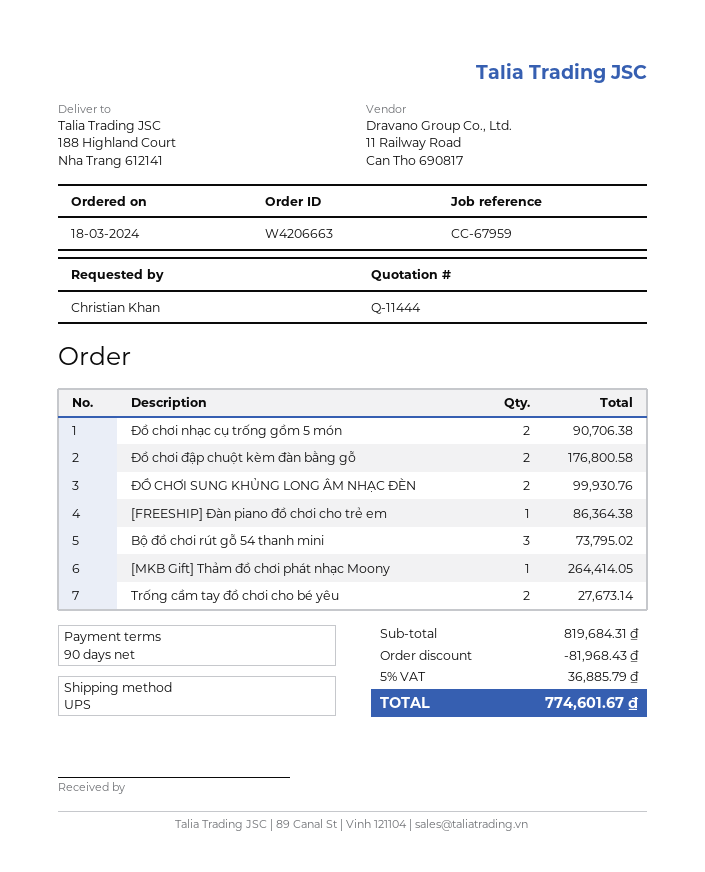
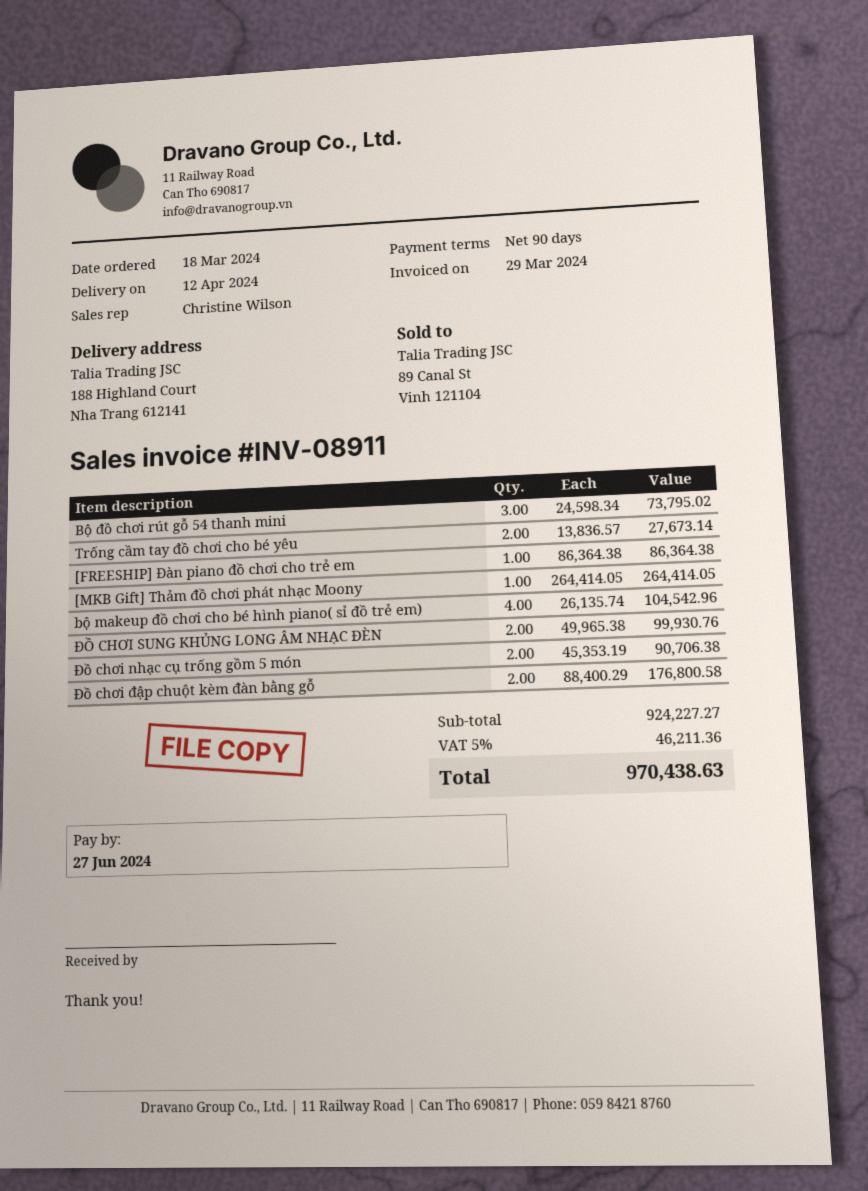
bộ makeup đồ chơi cho bé hình piano( sỉ đồ trẻ em): none -> 4 for 104542.96
subtotal: 819684.31 -> 924227.27
discount: 81968.43 -> none
tax: 5% = 36885.79 -> 5% = 46211.36
total: 774601.67 -> 970438.63

